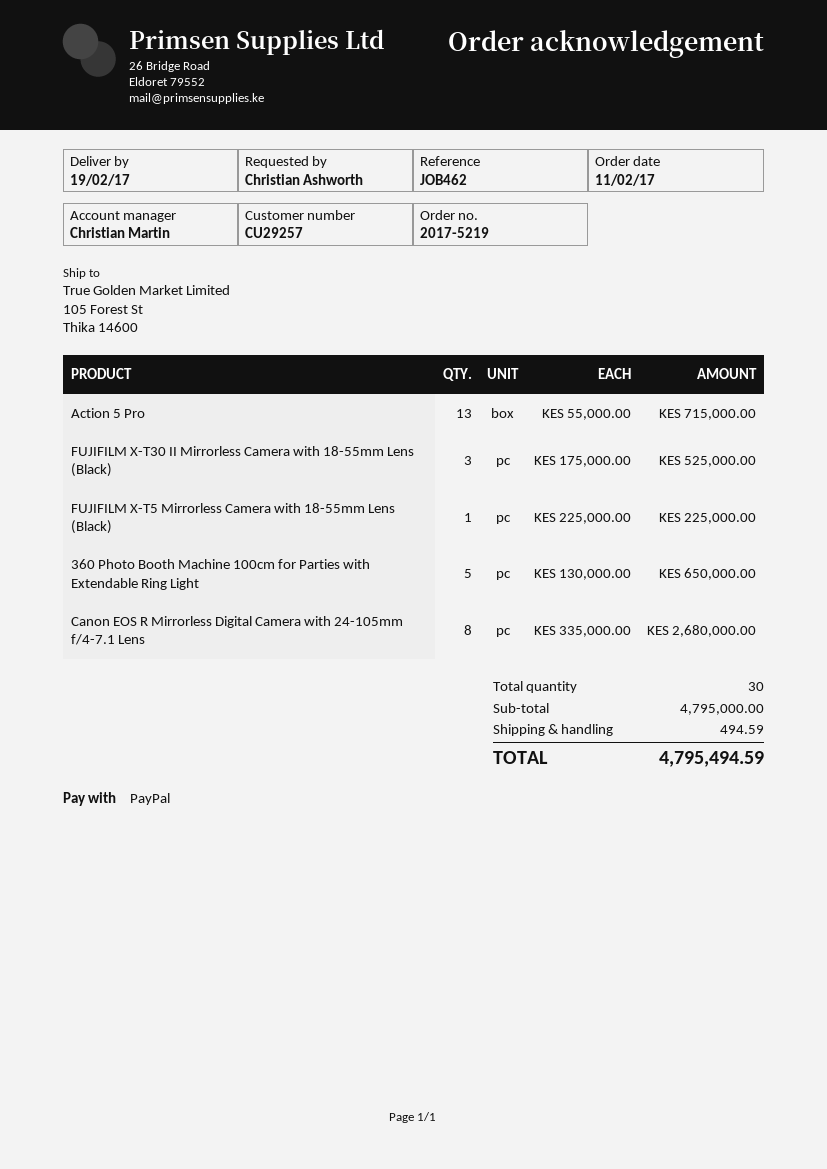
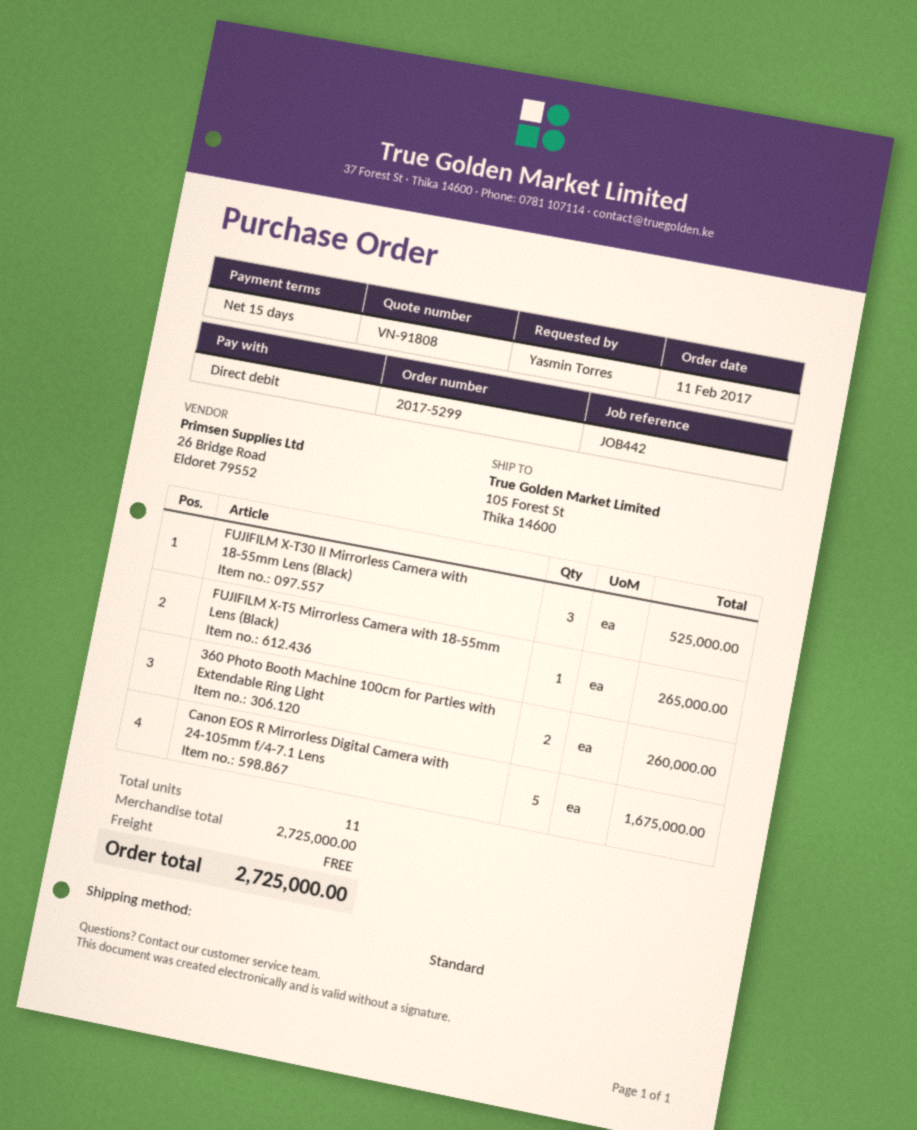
order number: 2017-5219 -> 2017-5299
reference: JOB462 -> JOB442
ordered by: Christian Ashworth -> Yasmin Torres
payment method: PayPal -> direct debit
Action 5 Pro: 13 for 715000.00 -> none
FUJIFILM X-T5 Mirrorless Camera with 18-55mm Lens (Black): 1 for 225000.00 -> 1 for 265000.00
360 Photo Booth Machine 100cm for Parties with Extendable Ring Light: 5 for 650000.00 -> 2 for 260000.00
Canon EOS R Mirrorless Digital Camera with 24-105mm f/4-7.1 Lens: 8 for 2680000.00 -> 5 for 1675000.00
total quantity: 30 -> 11
subtotal: 4795000.00 -> 2725000.00
shipping: 494.59 -> 0.00
total: 4795494.59 -> 2725000.00

